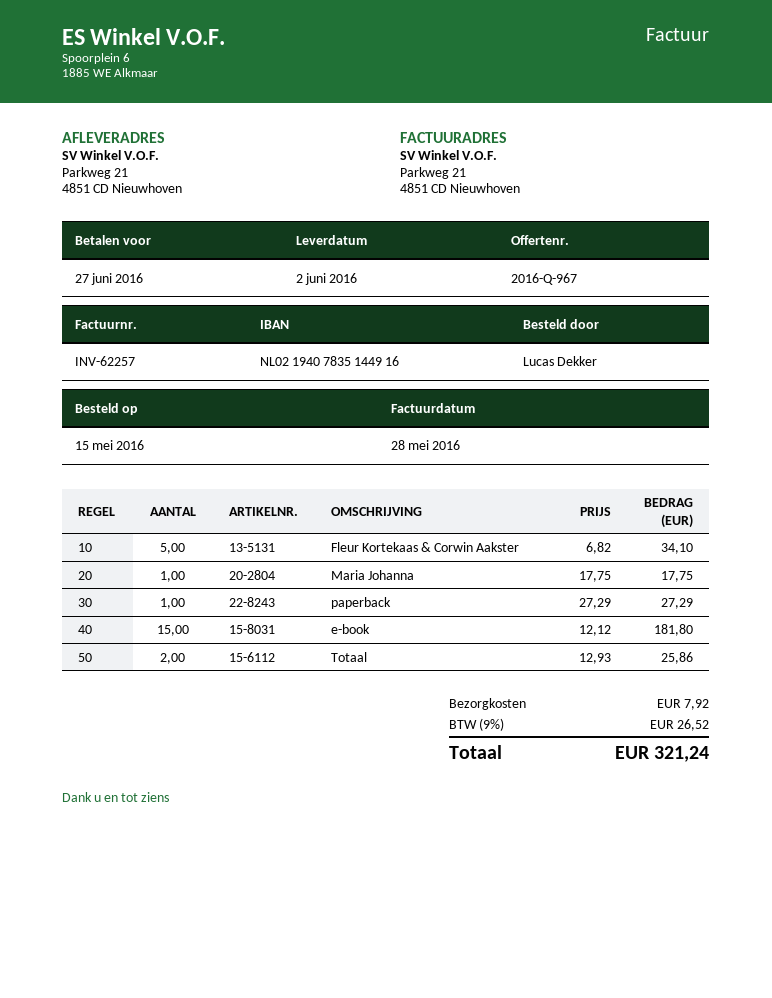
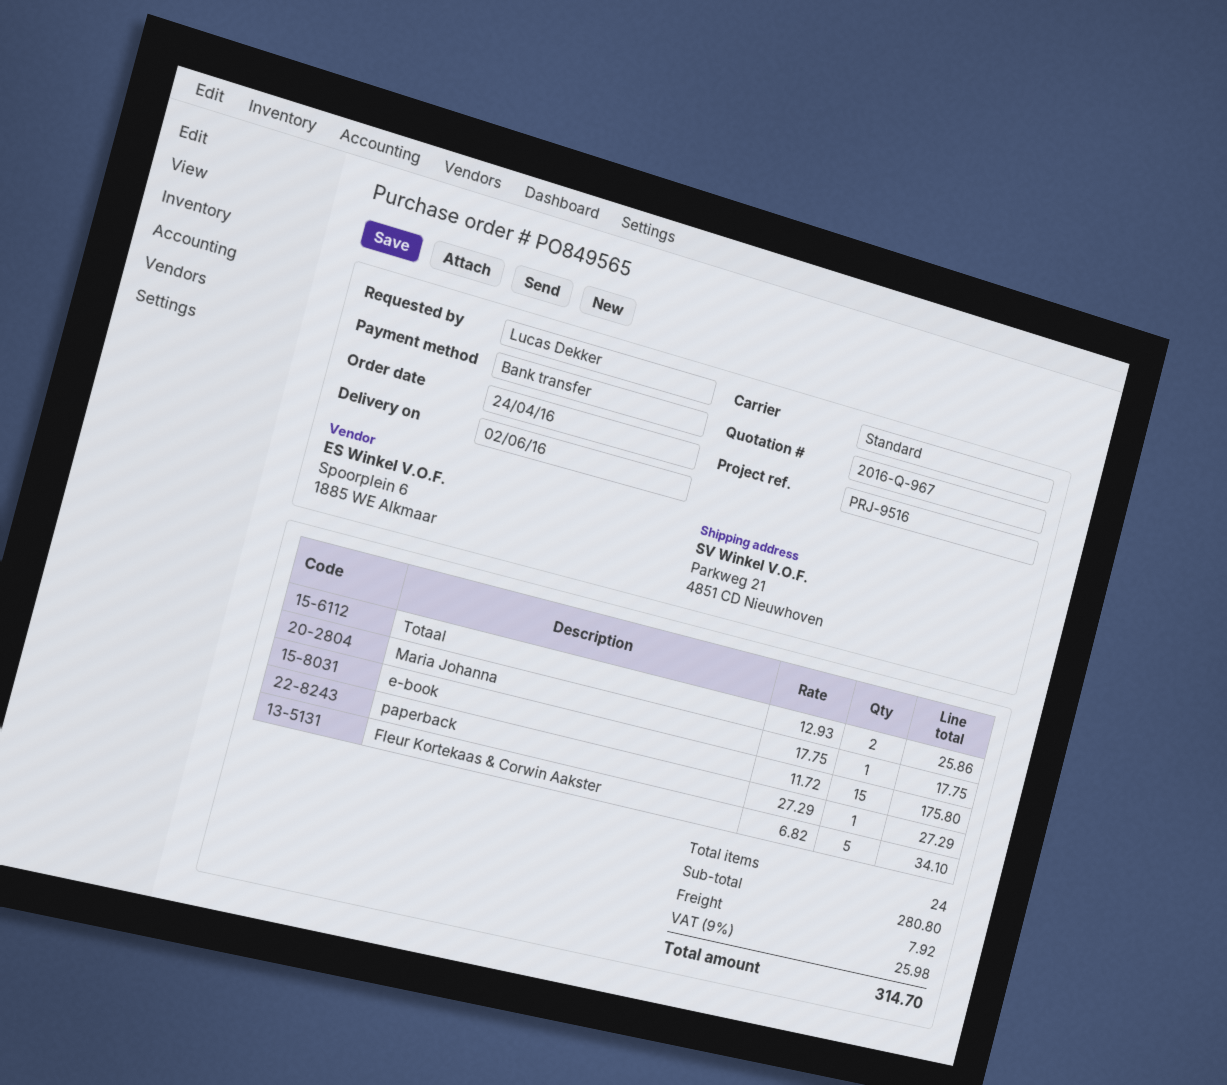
order date: 2016-05-15 -> 2016-04-24
e-book: 15 x 12.12 = 181.80 -> 15 x 11.72 = 175.80
tax: 9% = 26.52 -> 9% = 25.98
total: 321.24 -> 314.70

